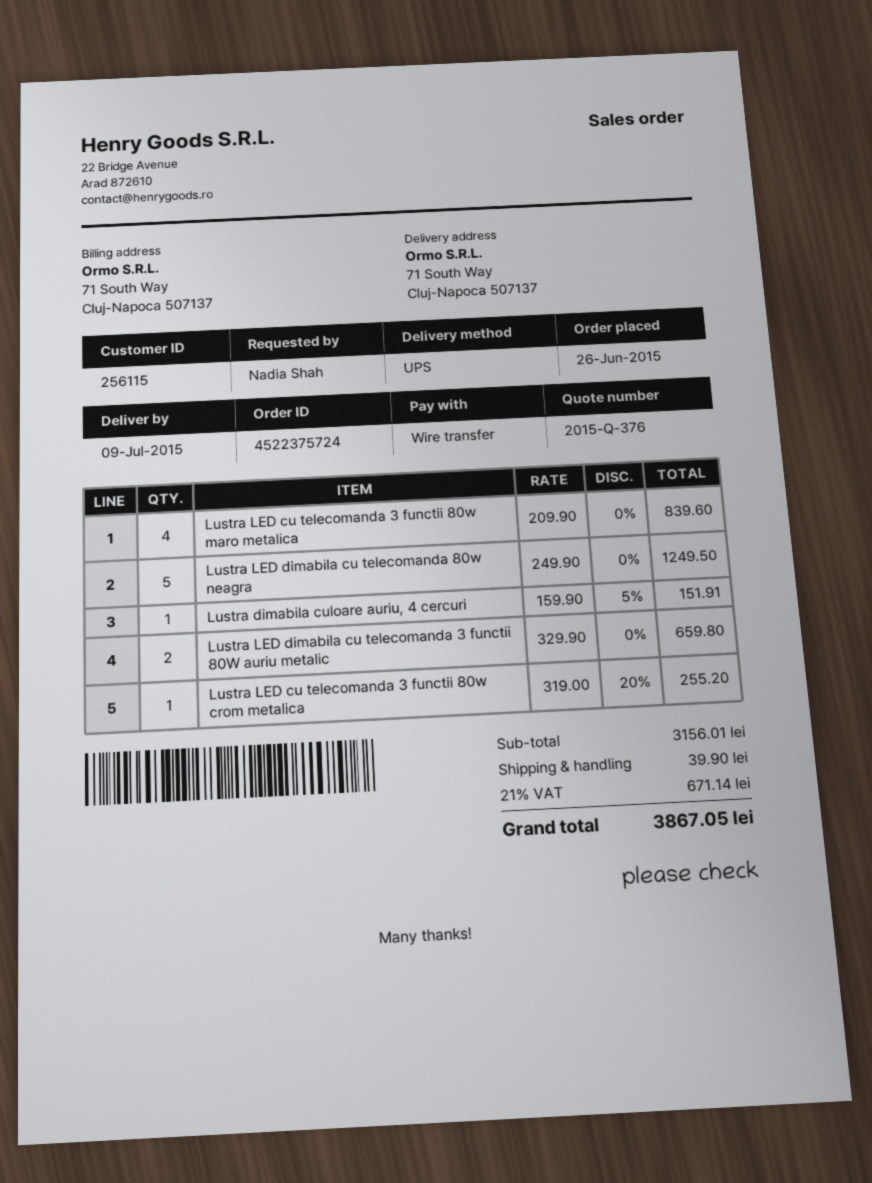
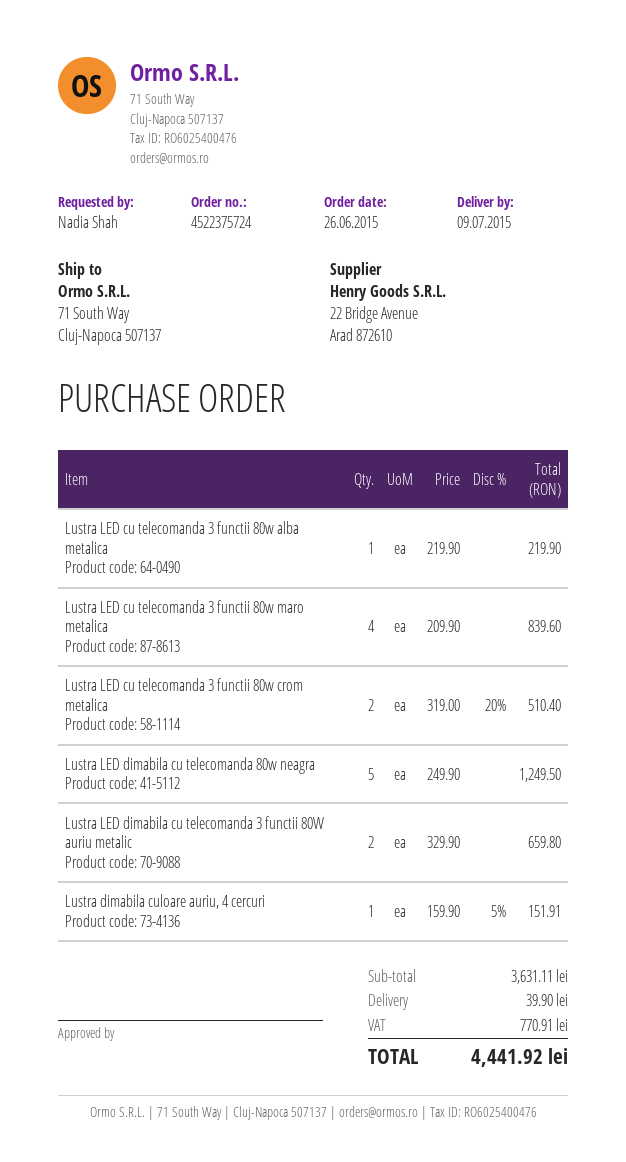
Lustra LED cu telecomanda 3 functii 80w crom metalica: 1 x 319.00 - 20% = 255.20 -> 2 x 319.00 - 20% = 510.40
Lustra LED cu telecomanda 3 functii 80w alba metalica: none -> 1 x 219.90 = 219.90
subtotal: 3156.01 -> 3631.11
tax: 671.14 -> 770.91
total: 3867.05 -> 4441.92

